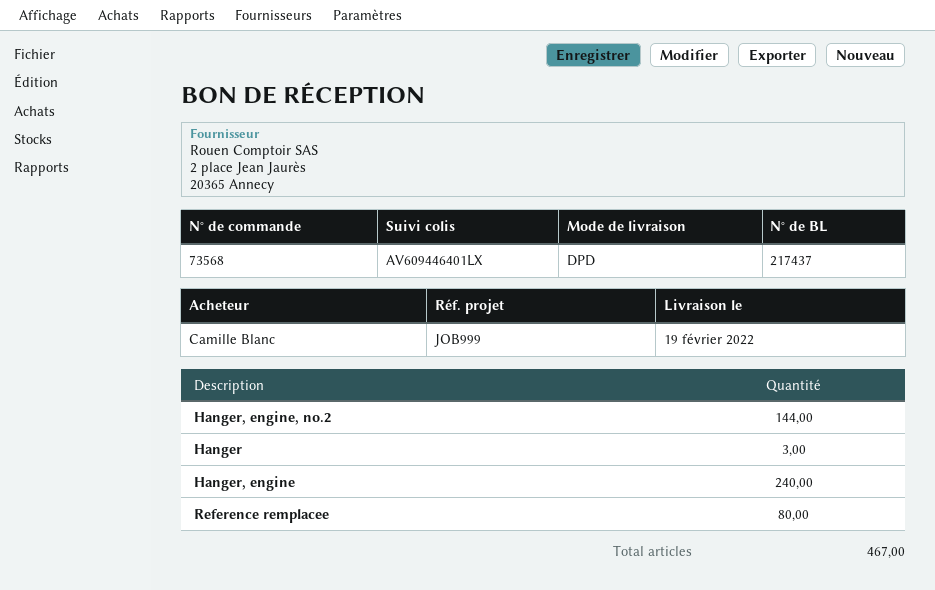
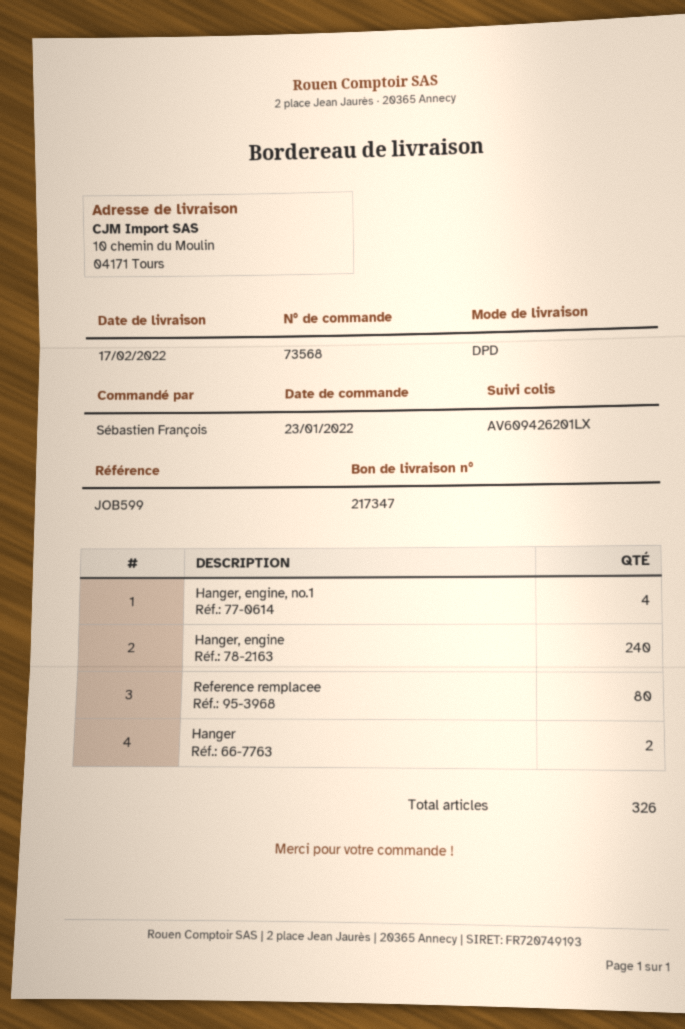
delivery note number: 217437 -> 217347
delivery date: 2022-02-19 -> 2022-02-17
reference: JOB999 -> JOB599
ordered by: Camille Blanc -> Sébastien François
tracking number: AV609446401LX -> AV609426201LX
Hanger, engine, no.2: 144 -> none
Hanger: 3 -> 2
Hanger, engine, no.1: none -> 4
total quantity: 467 -> 326

